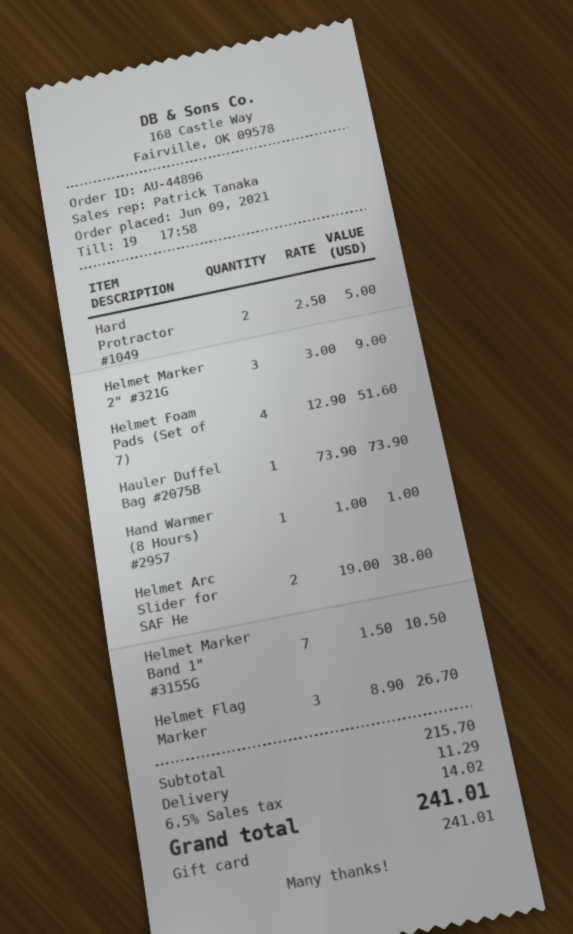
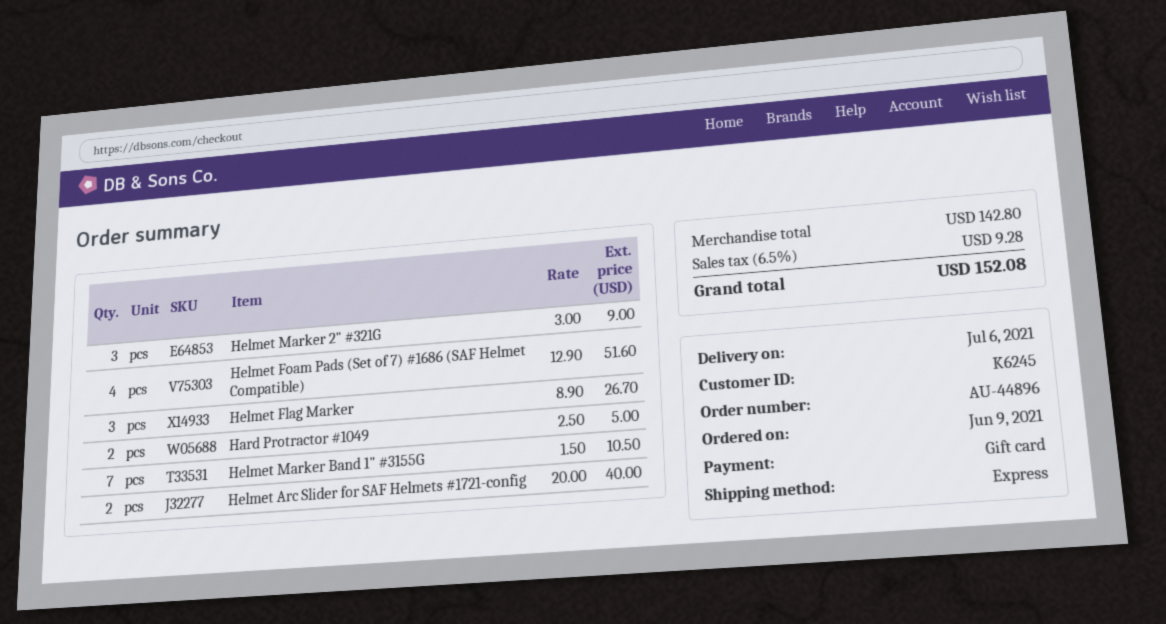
Hauler Duffel Bag #2075B: 1 x 73.90 = 73.90 -> none
Hand Warmer (8 Hours) #2957: 1 x 1.00 = 1.00 -> none
Helmet Arc Slider for SAF He: 2 x 19.00 = 38.00 -> 2 x 20.00 = 40.00
subtotal: 215.70 -> 142.80
shipping: 11.29 -> none
tax: 6.5% = 14.02 -> 6.5% = 9.28
total: 241.01 -> 152.08

